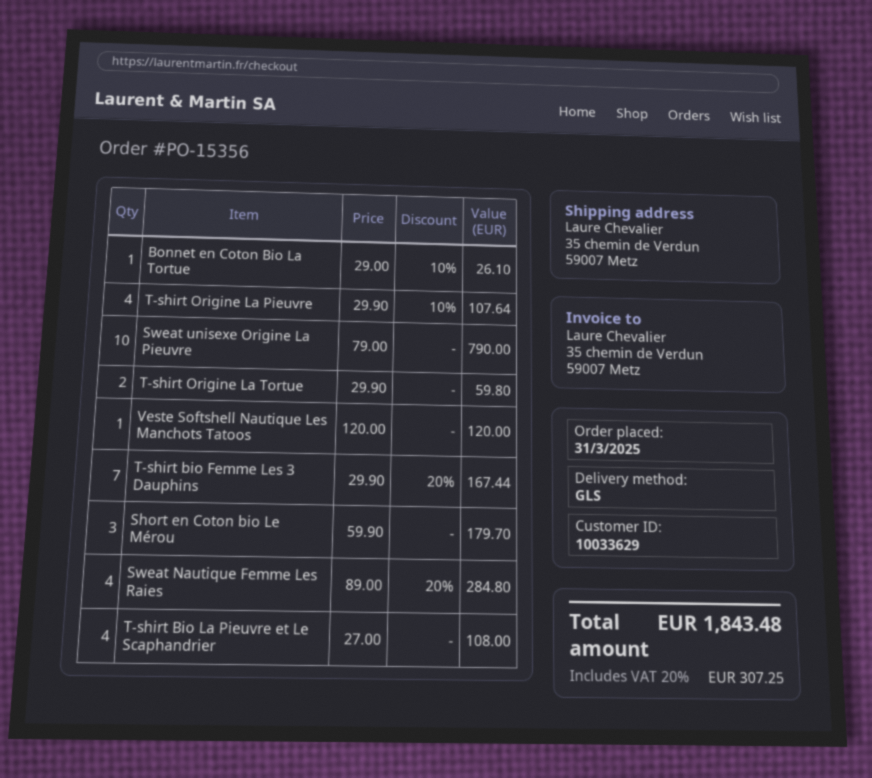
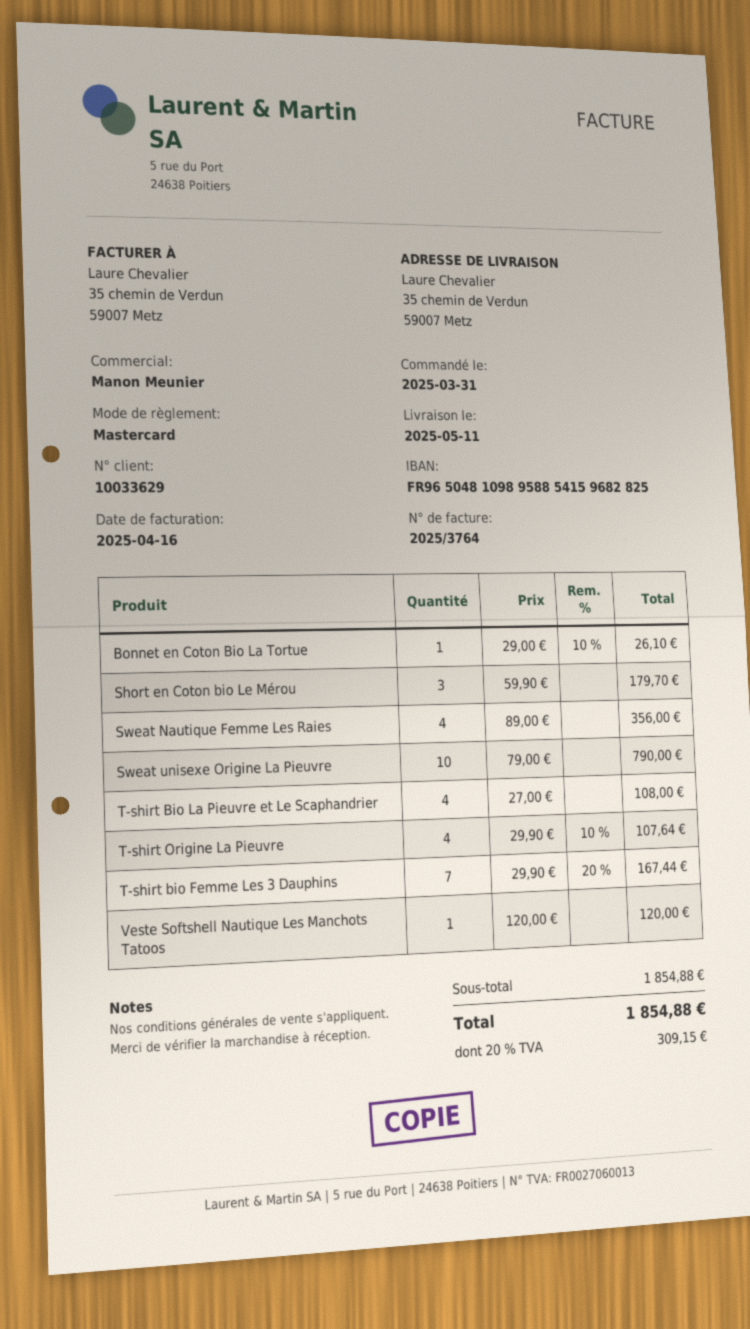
T-shirt Origine La Tortue: 2 x 29.90 = 59.80 -> none
Sweat Nautique Femme Les Raies: 4 x 89.00 - 20% = 284.80 -> 4 x 89.00 = 356.00
tax: 20% = 307.25 -> 20% = 309.15
total: 1843.48 -> 1854.88

